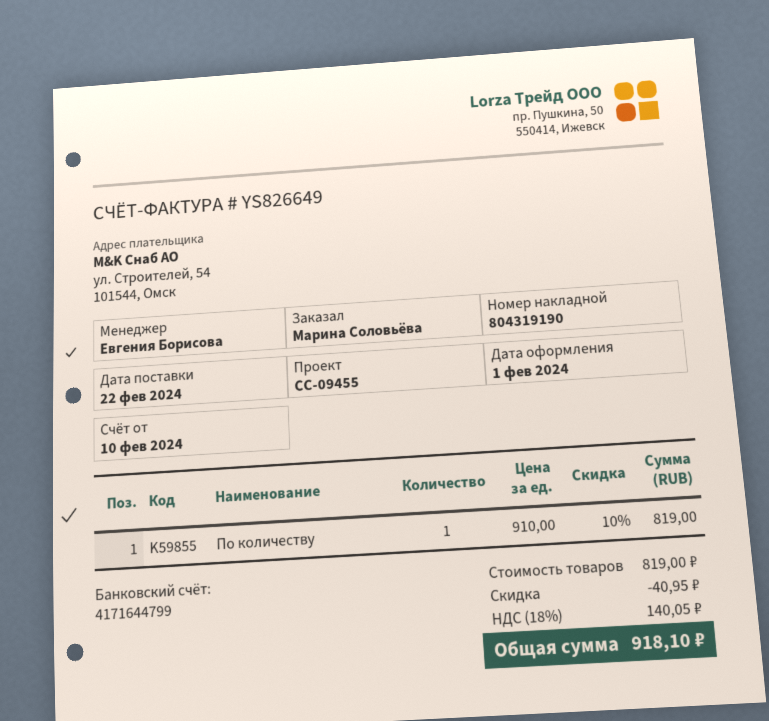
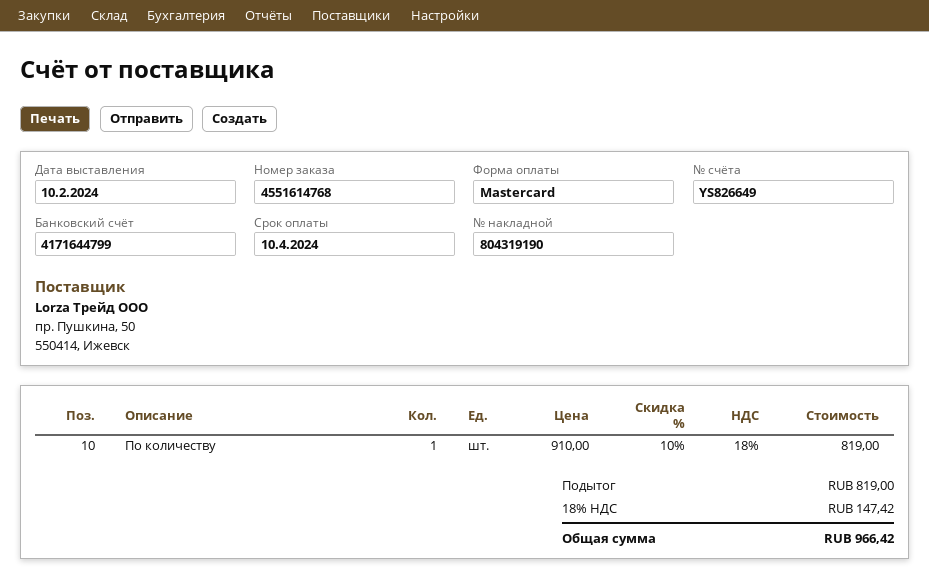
discount: 40.95 -> none
tax: 18% = 140.05 -> 18% = 147.42
total: 918.10 -> 966.42

